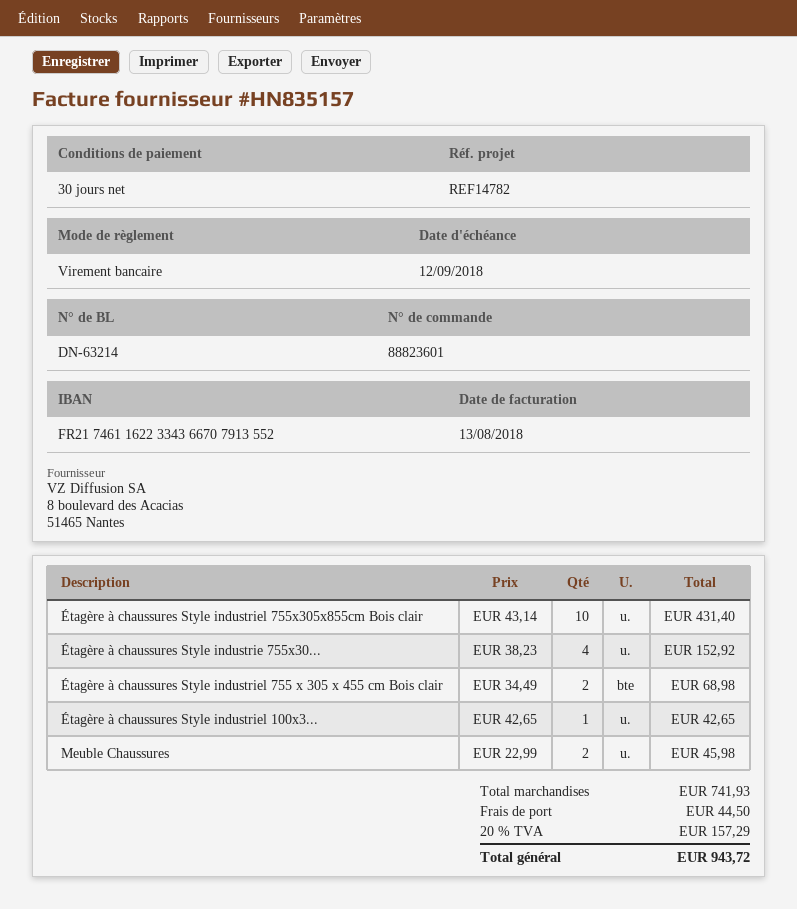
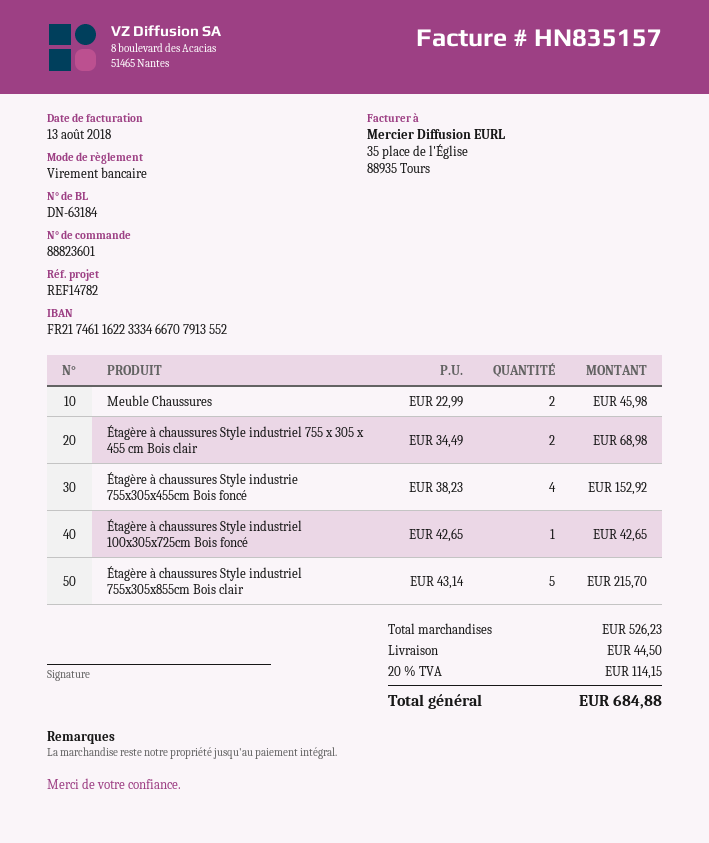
delivery note number: DN-63214 -> DN-63184
bank account: FR2174611622334366707913552 -> FR2174611622333466707913552
Étagère à chaussures Style industriel 755x305x855cm Bois clair: 10 x 43.14 = 431.40 -> 5 x 43.14 = 215.70
subtotal: 741.93 -> 526.23
tax: 20% = 157.29 -> 20% = 114.15
total: 943.72 -> 684.88

